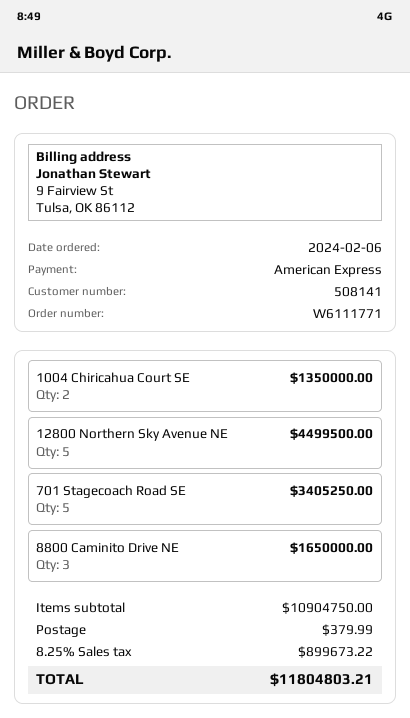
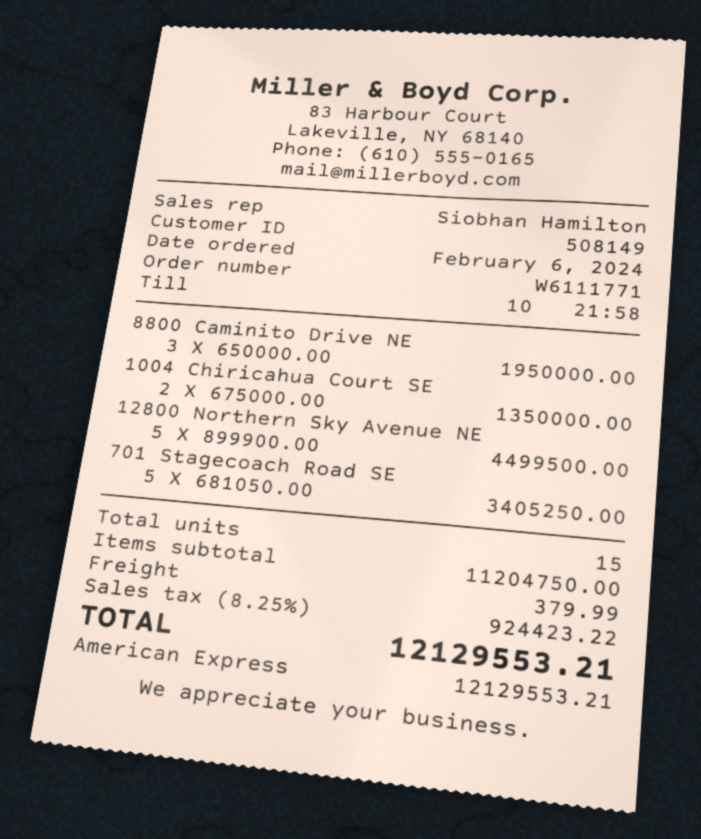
customer number: 508141 -> 508149
8800 Caminito Drive NE: 3 for 1650000.00 -> 3 for 1950000.00
subtotal: 10904750.00 -> 11204750.00
tax: 8.25% = 899673.22 -> 8.25% = 924423.22
total: 11804803.21 -> 12129553.21

